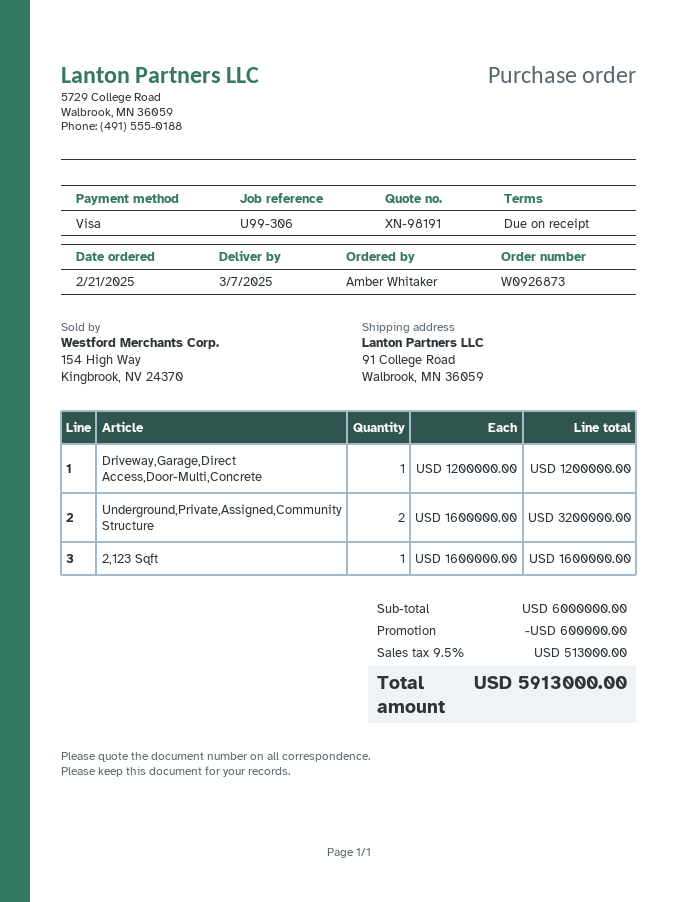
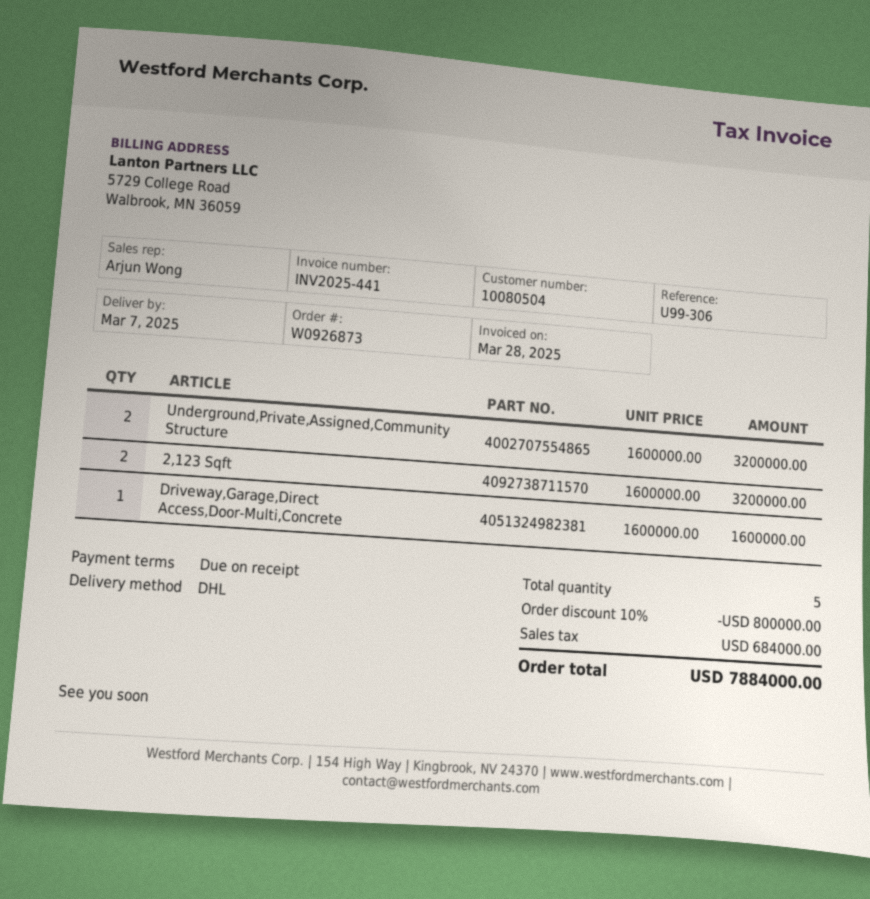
Driveway,Garage,Direct Access,Door-Multi,Concrete: 1 x 1200000.00 = 1200000.00 -> 1 x 1600000.00 = 1600000.00
2,123 Sqft: 1 x 1600000.00 = 1600000.00 -> 2 x 1600000.00 = 3200000.00
discount: 600000.00 -> 800000.00
tax: 513000.00 -> 684000.00
total: 5913000.00 -> 7884000.00

